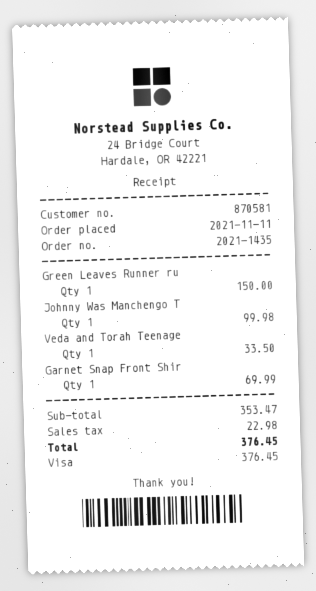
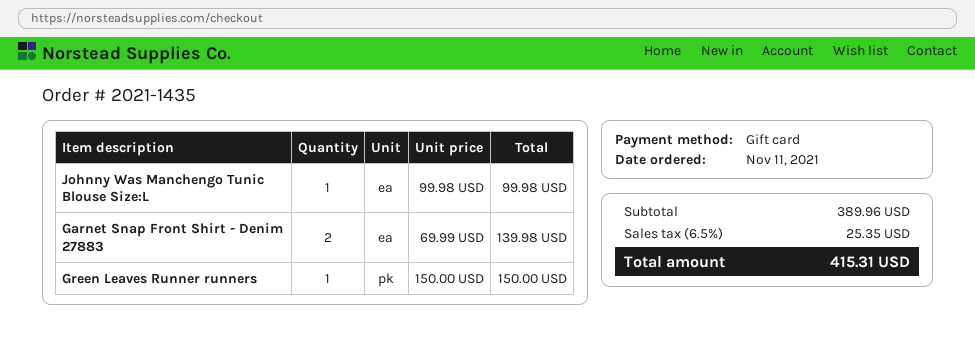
payment method: Visa -> gift card
Veda and Torah Teenage: 1 for 33.50 -> none
Garnet Snap Front Shir: 1 for 69.99 -> 2 for 139.98
subtotal: 353.47 -> 389.96
tax: 22.98 -> 25.35
total: 376.45 -> 415.31

